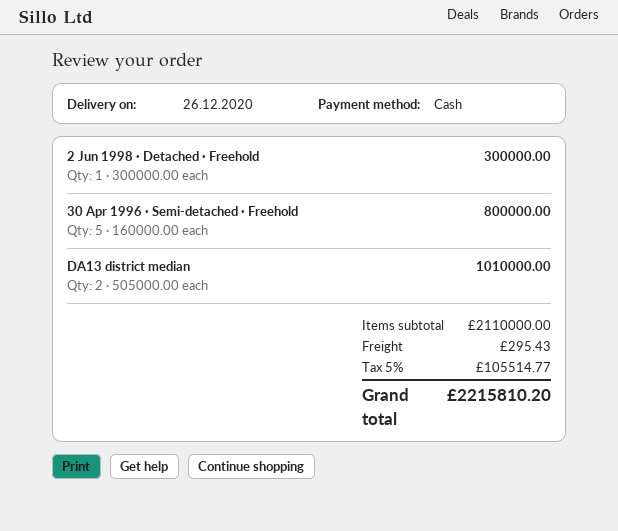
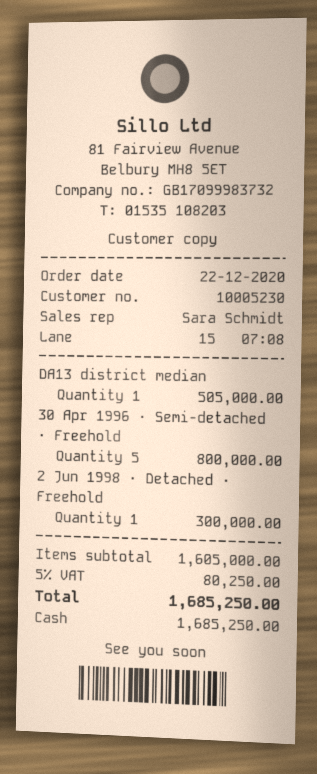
DA13 district median: 2 for 1010000.00 -> 1 for 505000.00
subtotal: 2110000.00 -> 1605000.00
shipping: 295.43 -> none
tax: 5% = 105514.77 -> 5% = 80250.00
total: 2215810.20 -> 1685250.00

